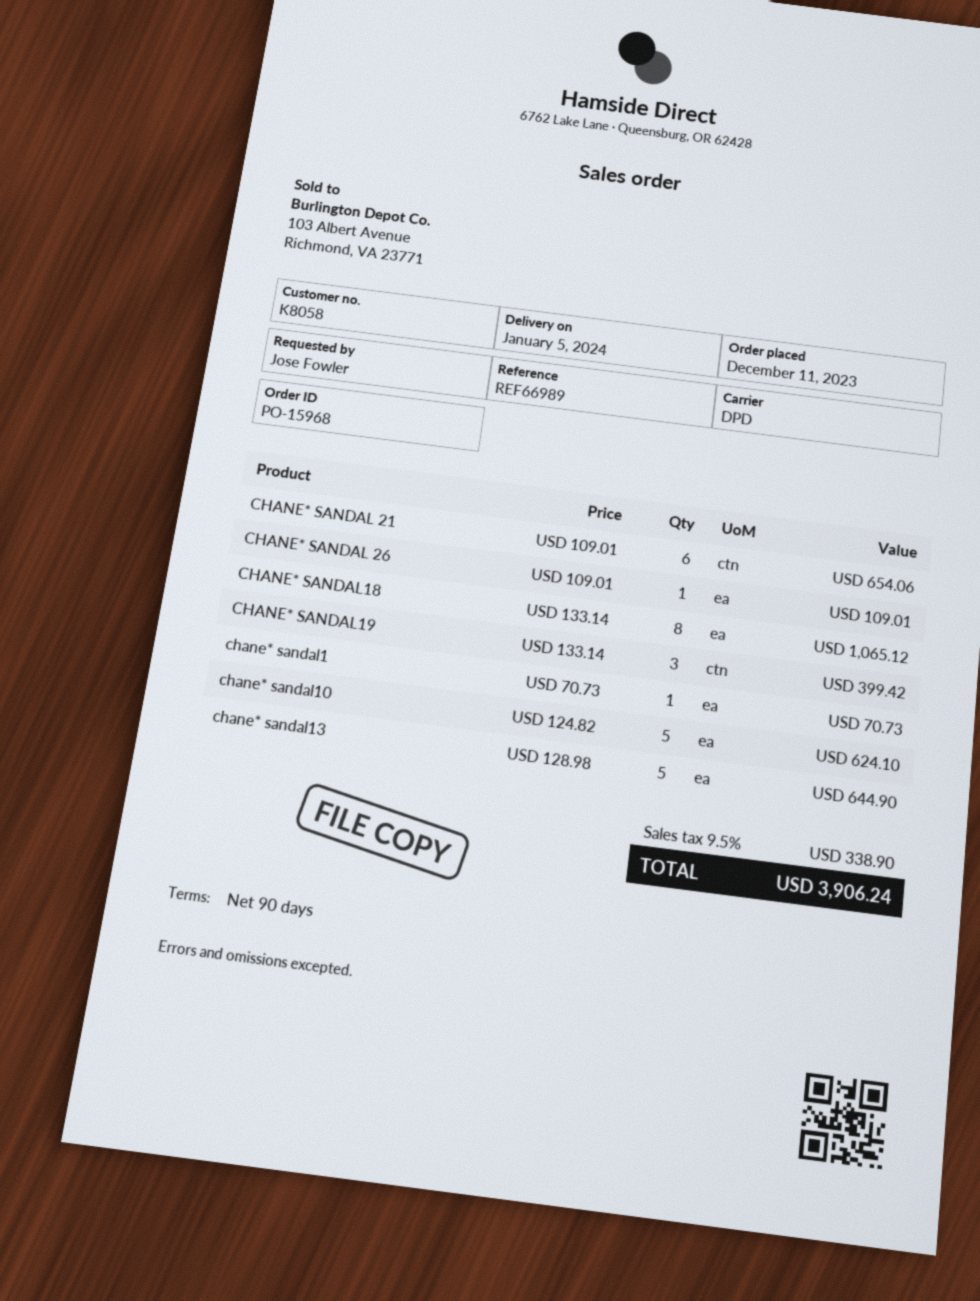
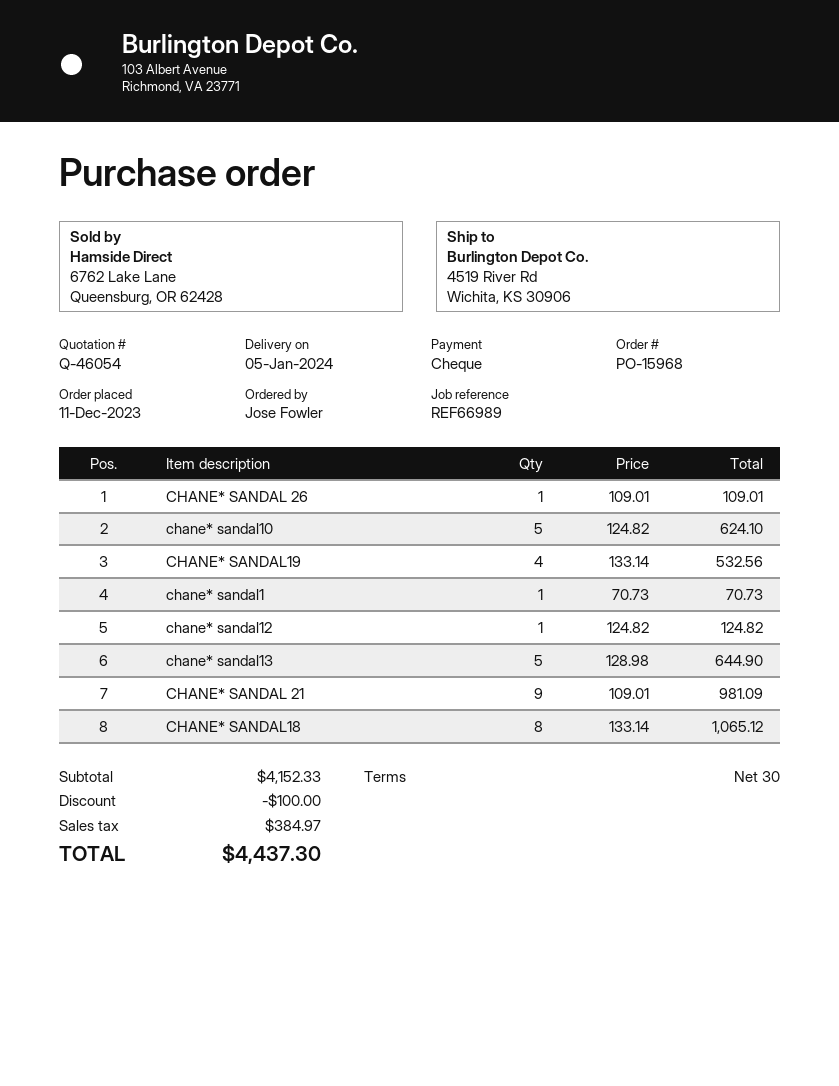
payment terms: 90 days -> 30 days
CHANE* SANDAL 21: 6 x 109.01 = 654.06 -> 9 x 109.01 = 981.09
CHANE* SANDAL19: 3 x 133.14 = 399.42 -> 4 x 133.14 = 532.56
chane* sandal12: none -> 1 x 124.82 = 124.82
discount: none -> 100.00
tax: 338.90 -> 384.97
total: 3906.24 -> 4437.30

